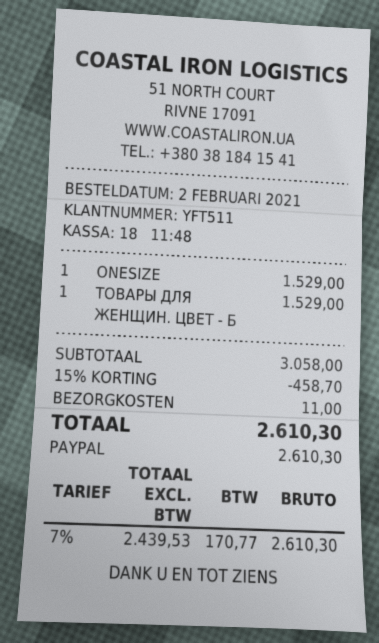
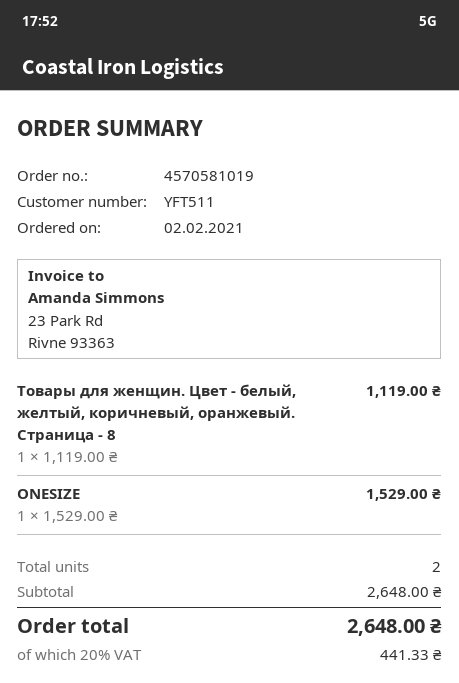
ТОВАРЫ ДЛЯ ЖЕНЩИН. ЦВЕТ - Б: 1 x 1529.00 = 1529.00 -> 1 x 1119.00 = 1119.00
subtotal: 3058.00 -> 2648.00
discount: 15% = 458.70 -> none
shipping: 11.00 -> none
tax: 7% = 170.77 -> 20% = 441.33
total: 2610.30 -> 2648.00

